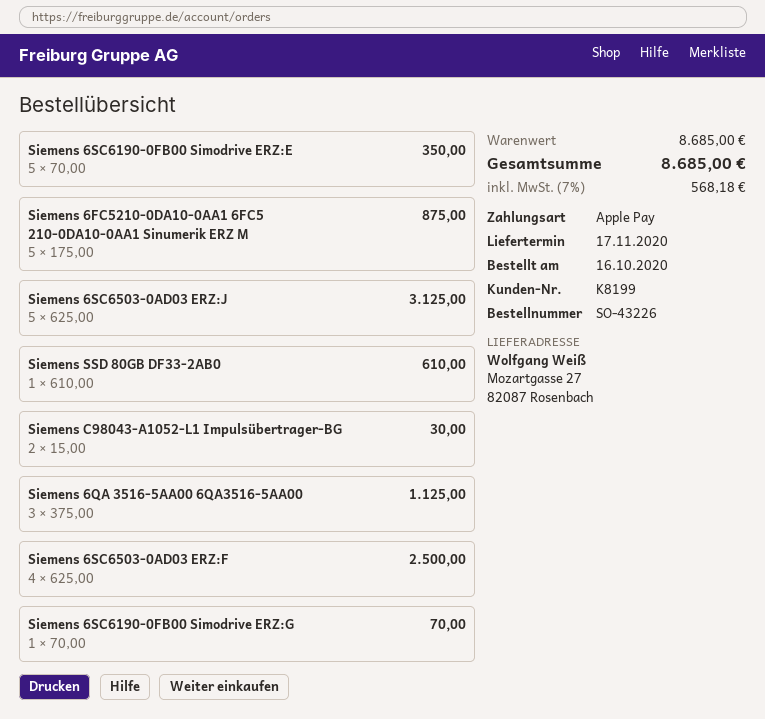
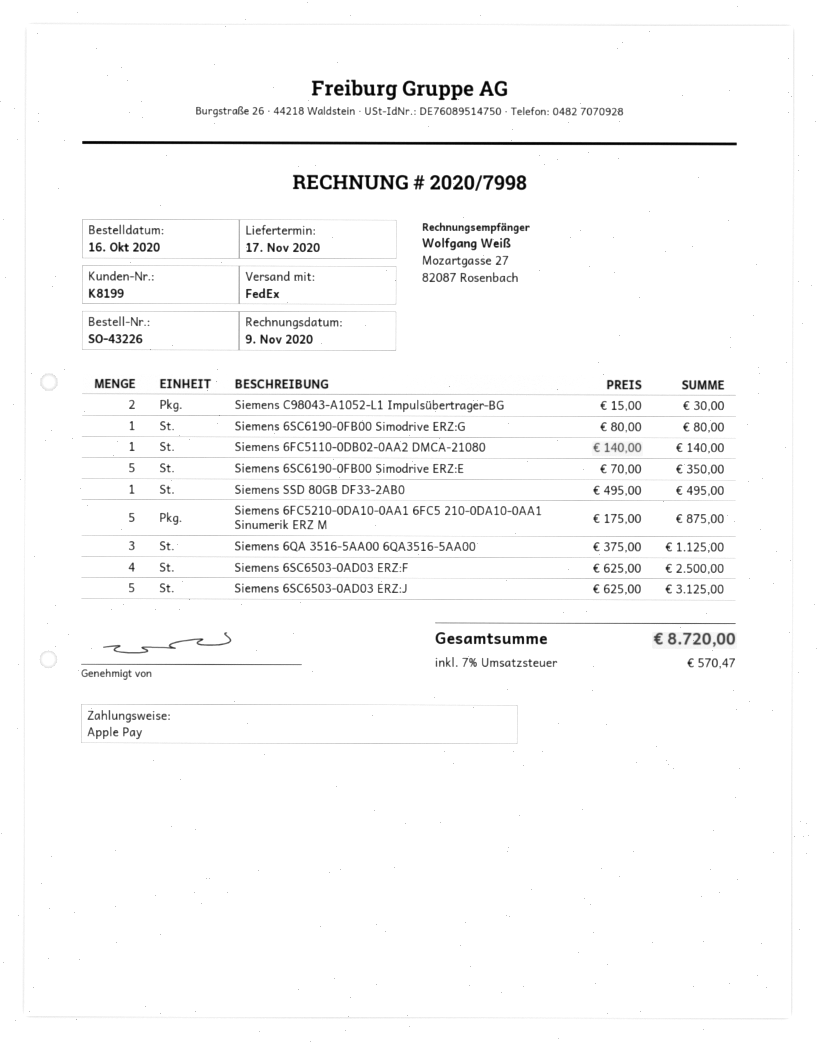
Siemens SSD 80GB DF33-2AB0: 1 x 610.00 = 610.00 -> 1 x 495.00 = 495.00
Siemens 6SC6190-0FB00 Simodrive ERZ:G: 1 x 70.00 = 70.00 -> 1 x 80.00 = 80.00
Siemens 6FC5110-0DB02-0AA2 DMCA-21080: none -> 1 x 140.00 = 140.00
tax: 7% = 568.18 -> 7% = 570.47
total: 8685.00 -> 8720.00

